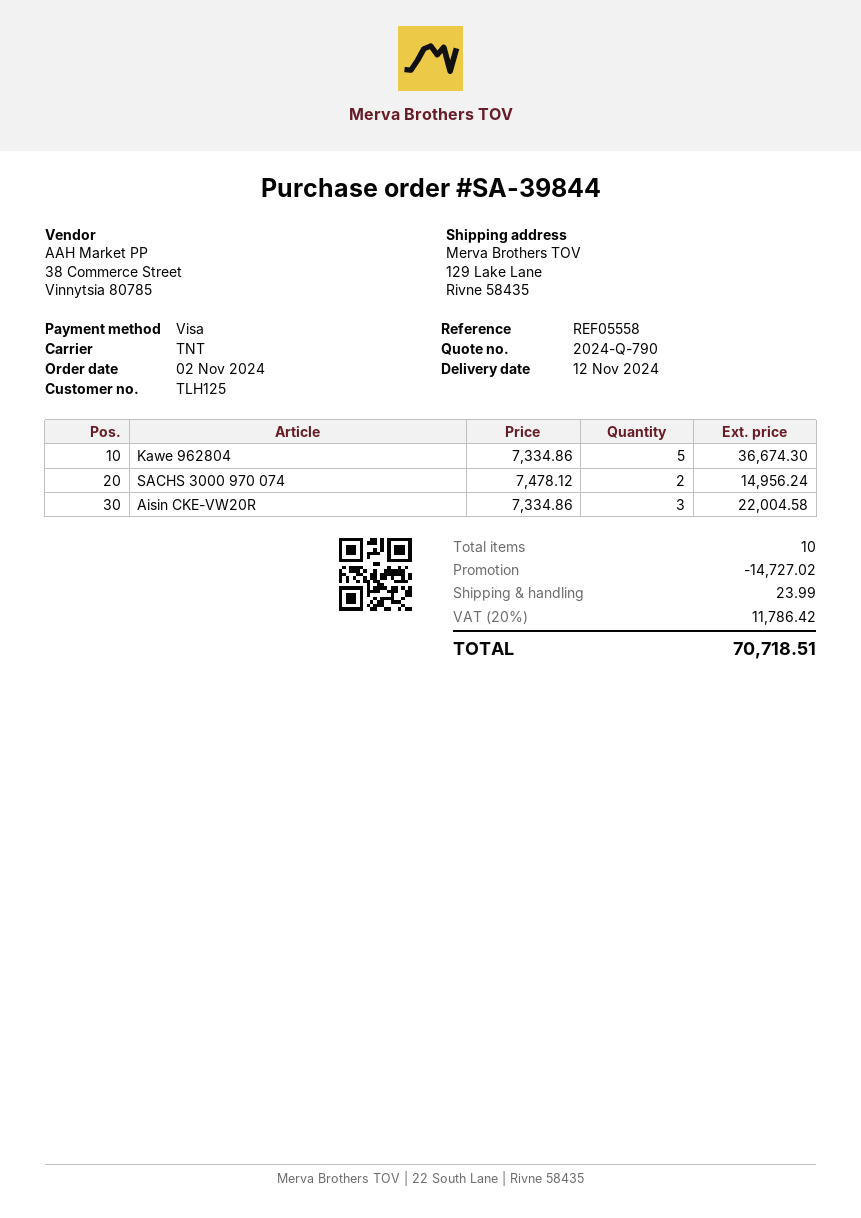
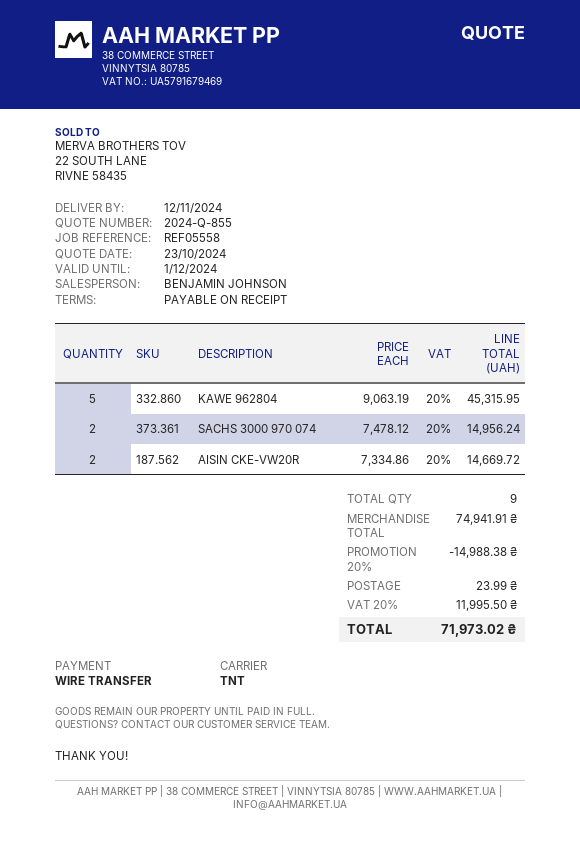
quote number: 2024-Q-790 -> 2024-Q-855
payment method: Visa -> bank transfer
Kawe 962804: 5 x 7334.86 = 36674.30 -> 5 x 9063.19 = 45315.95
Aisin CKE-VW20R: 3 x 7334.86 = 22004.58 -> 2 x 7334.86 = 14669.72
total quantity: 10 -> 9
discount: 14727.02 -> 14988.38
tax: 20% = 11786.42 -> 20% = 11995.50
total: 70718.51 -> 71973.02

